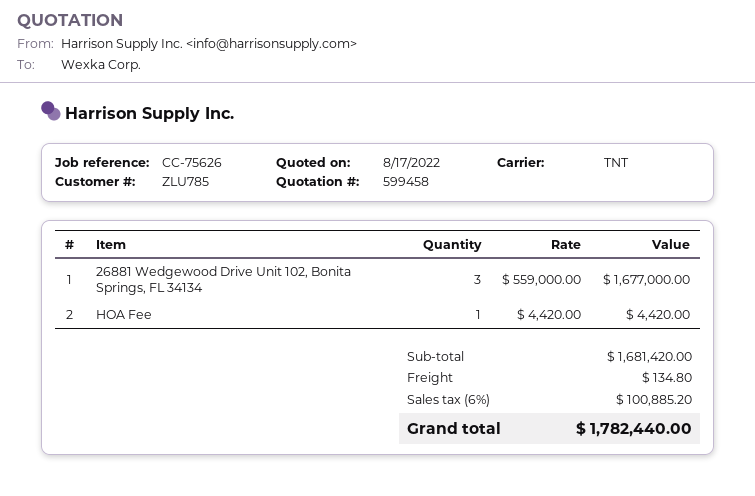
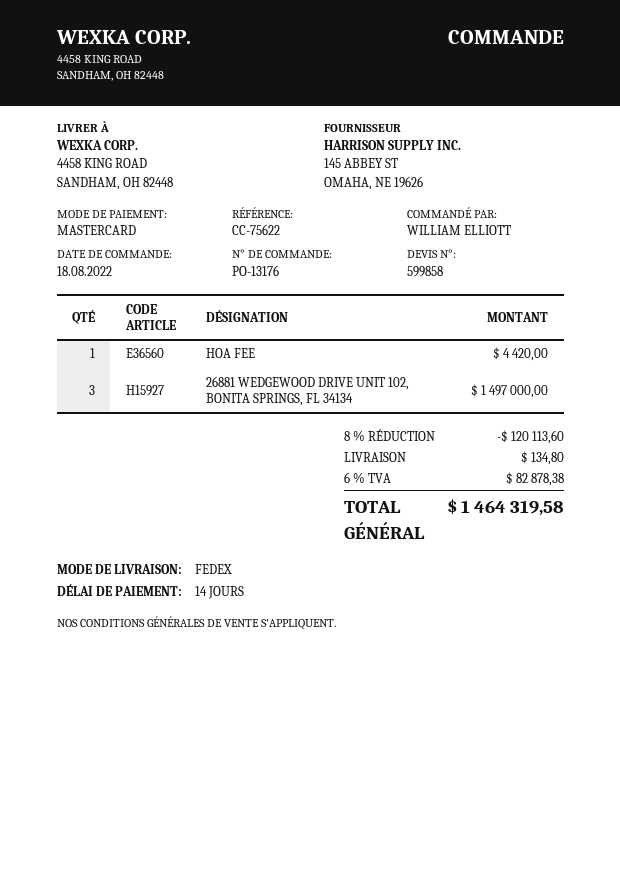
quote number: 599458 -> 599858
reference: CC-75626 -> CC-75622
shipping method: TNT -> FedEx
26881 Wedgewood Drive Unit 102, Bonita Springs, FL 34134: 3 for 1677000.00 -> 3 for 1497000.00
discount: none -> 8% = 120113.60
tax: 6% = 100885.20 -> 6% = 82878.38
total: 1782440.00 -> 1464319.58

